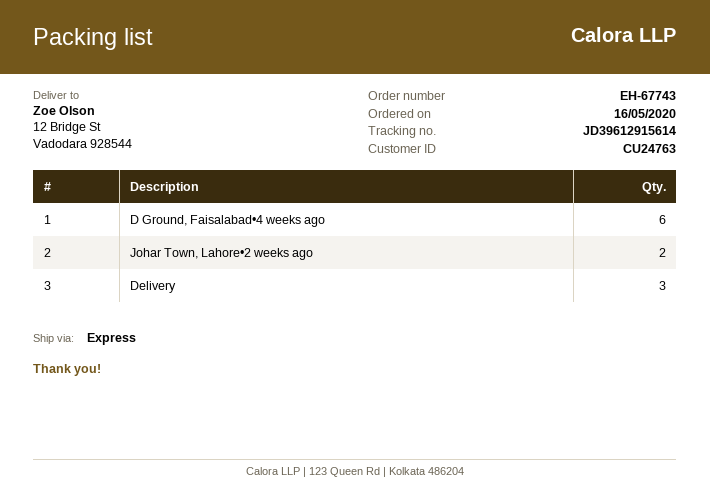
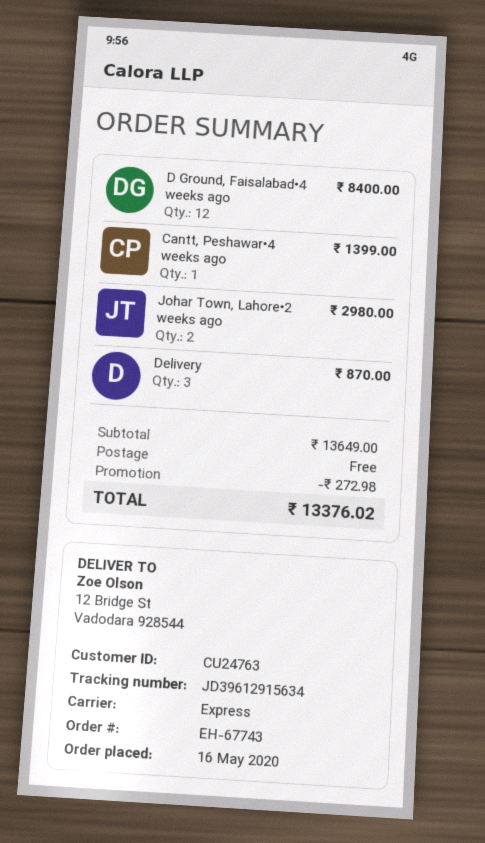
tracking number: JD39612915614 -> JD39612915634
D Ground, Faisalabad•4 weeks ago: 6 -> 12
Cantt, Peshawar•4 weeks ago: none -> 1

